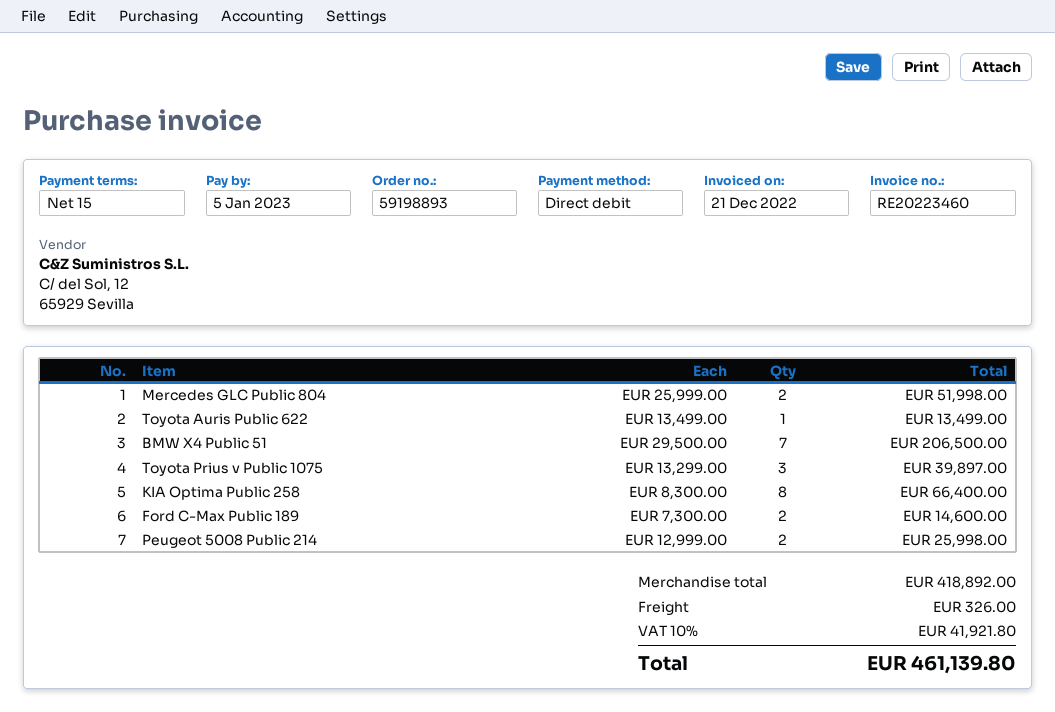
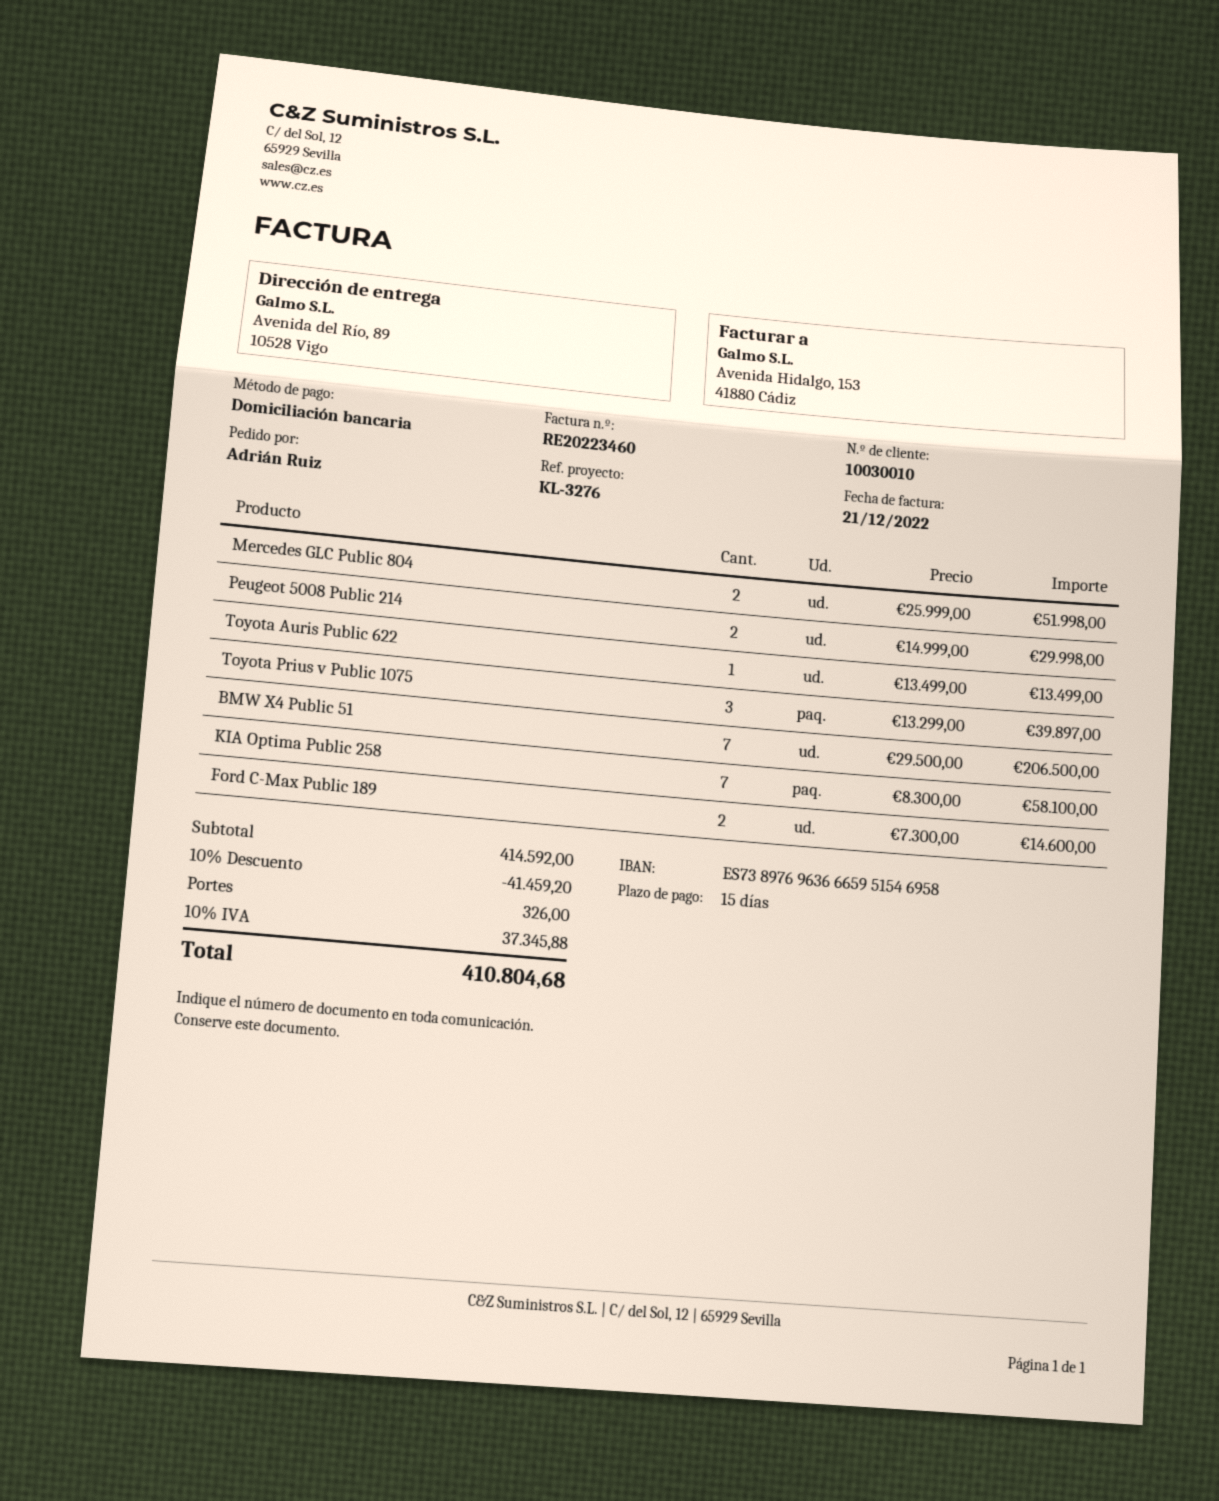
KIA Optima Public 258: 8 x 8300.00 = 66400.00 -> 7 x 8300.00 = 58100.00
Peugeot 5008 Public 214: 2 x 12999.00 = 25998.00 -> 2 x 14999.00 = 29998.00
subtotal: 418892.00 -> 414592.00
discount: none -> 10% = 41459.20
tax: 10% = 41921.80 -> 10% = 37345.88
total: 461139.80 -> 410804.68

